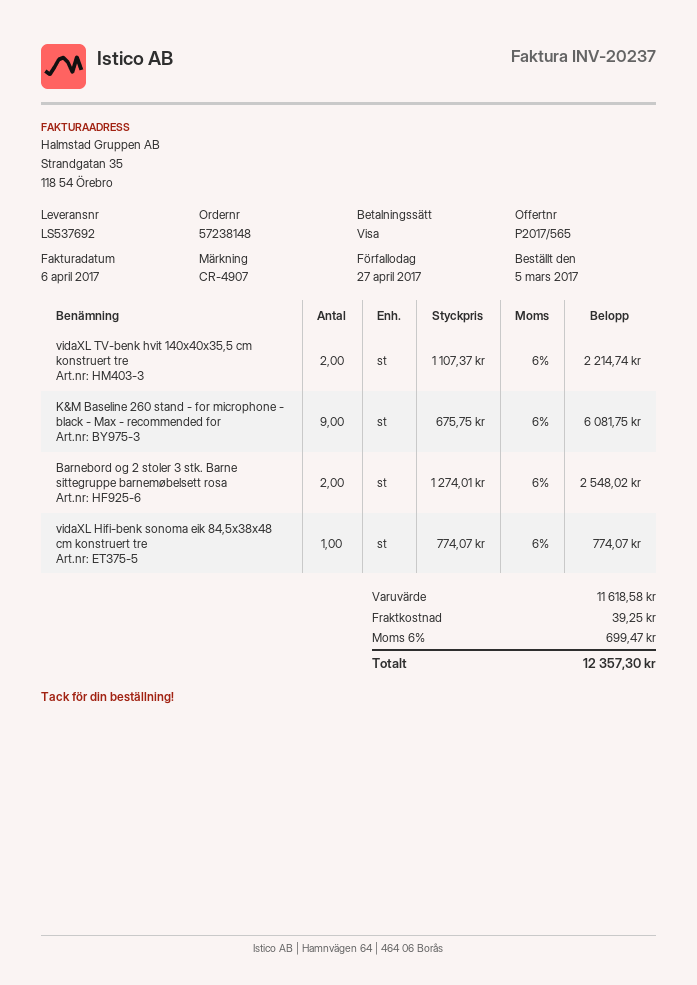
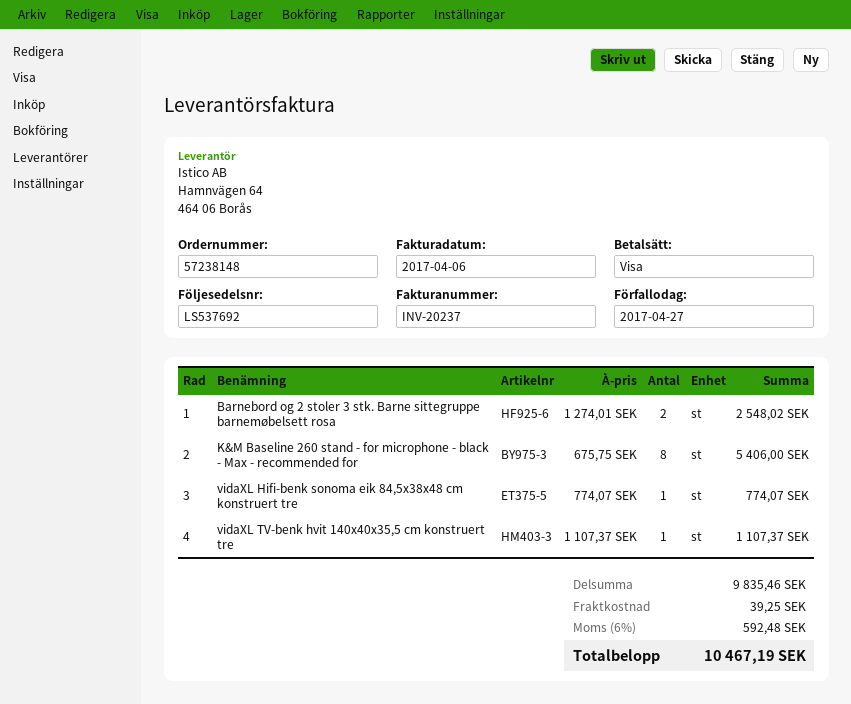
vidaXL TV-benk hvit 140x40x35,5 cm konstruert tre: 2 x 1107.37 = 2214.74 -> 1 x 1107.37 = 1107.37
K&M Baseline 260 stand - for microphone - black - Max - recommended for: 9 x 675.75 = 6081.75 -> 8 x 675.75 = 5406.00
subtotal: 11618.58 -> 9835.46
tax: 6% = 699.47 -> 6% = 592.48
total: 12357.30 -> 10467.19

